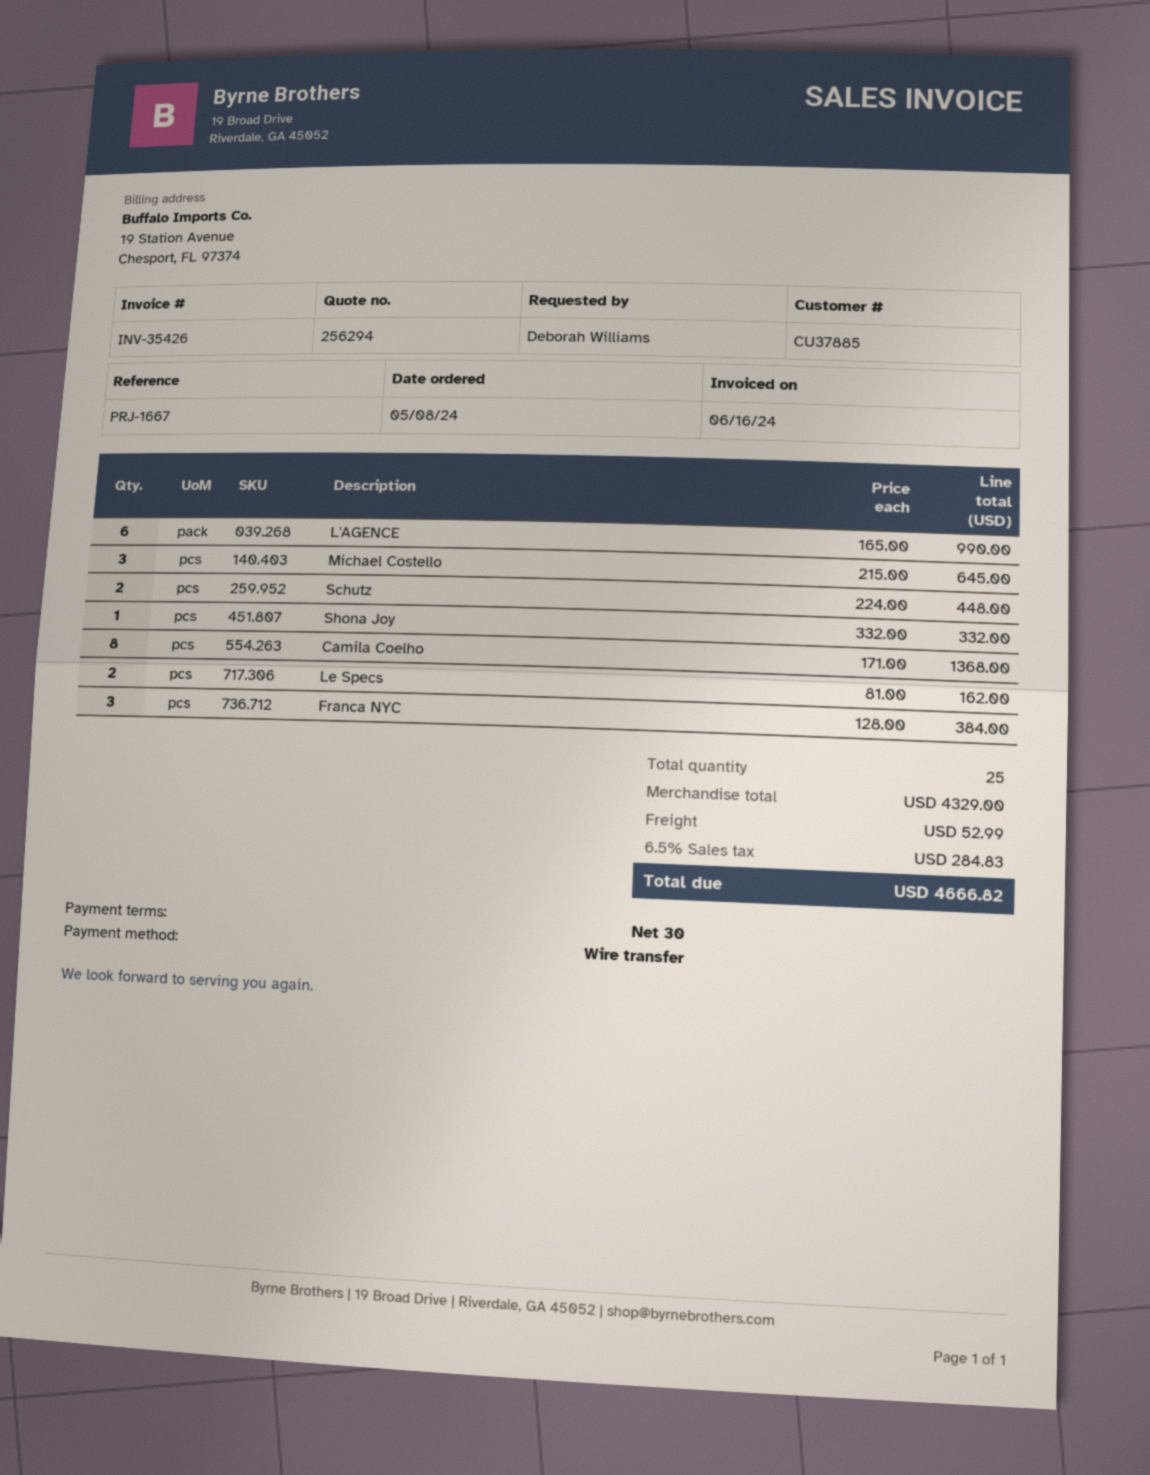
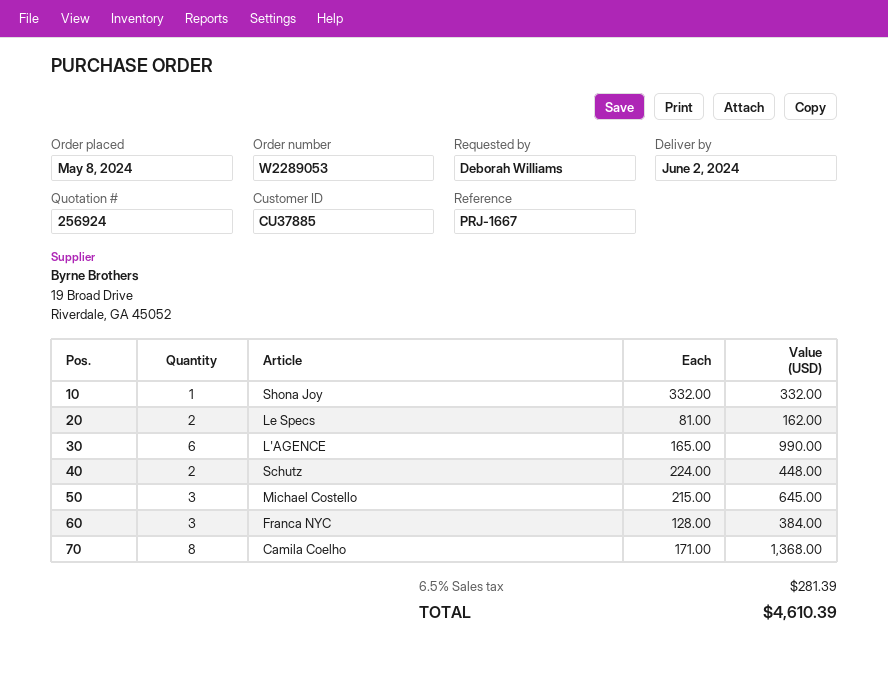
quote number: 256294 -> 256924
shipping: 52.99 -> none
tax: 6.5% = 284.83 -> 6.5% = 281.39
total: 4666.82 -> 4610.39

